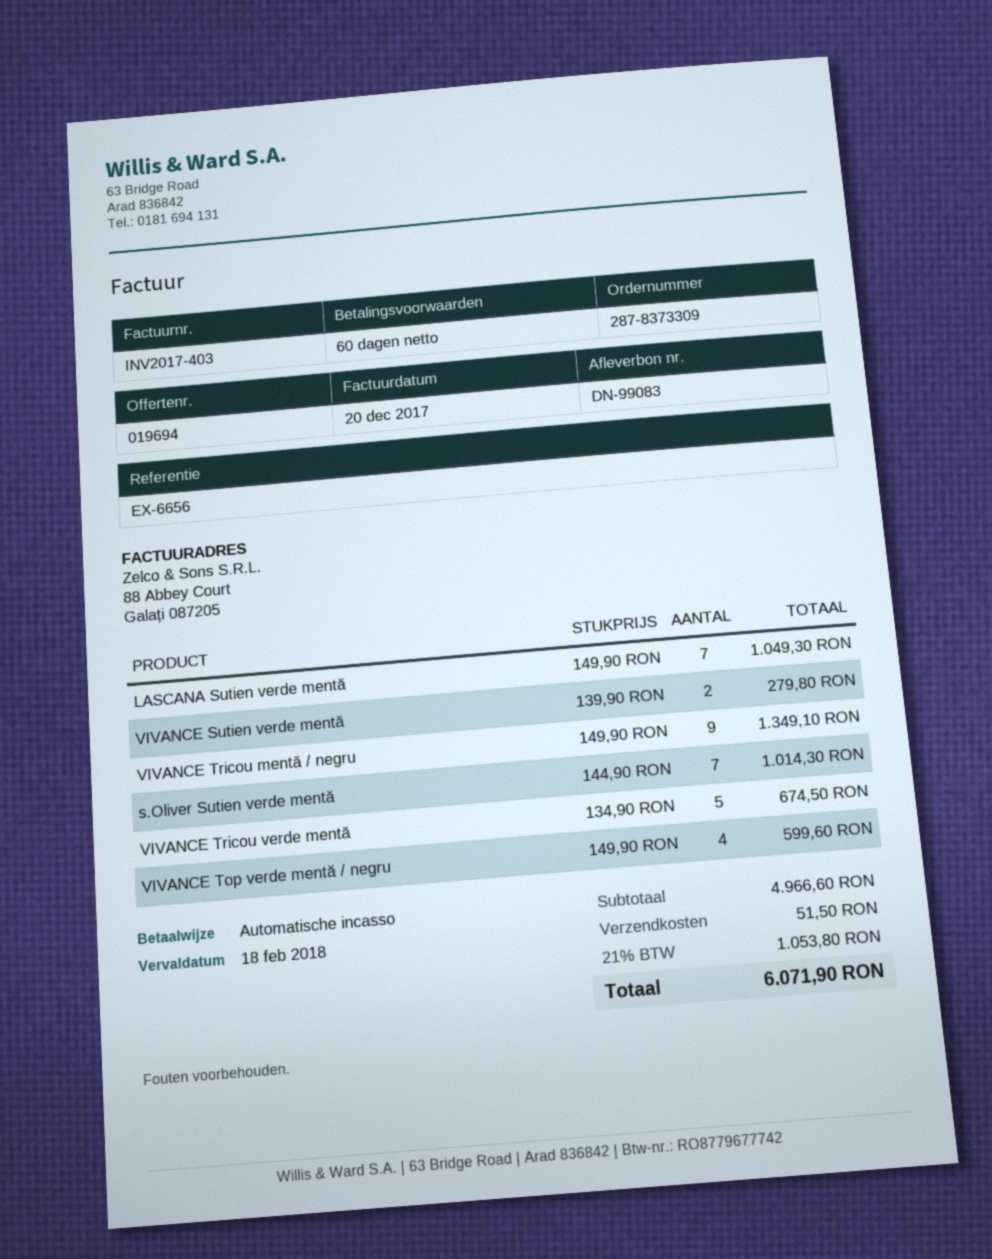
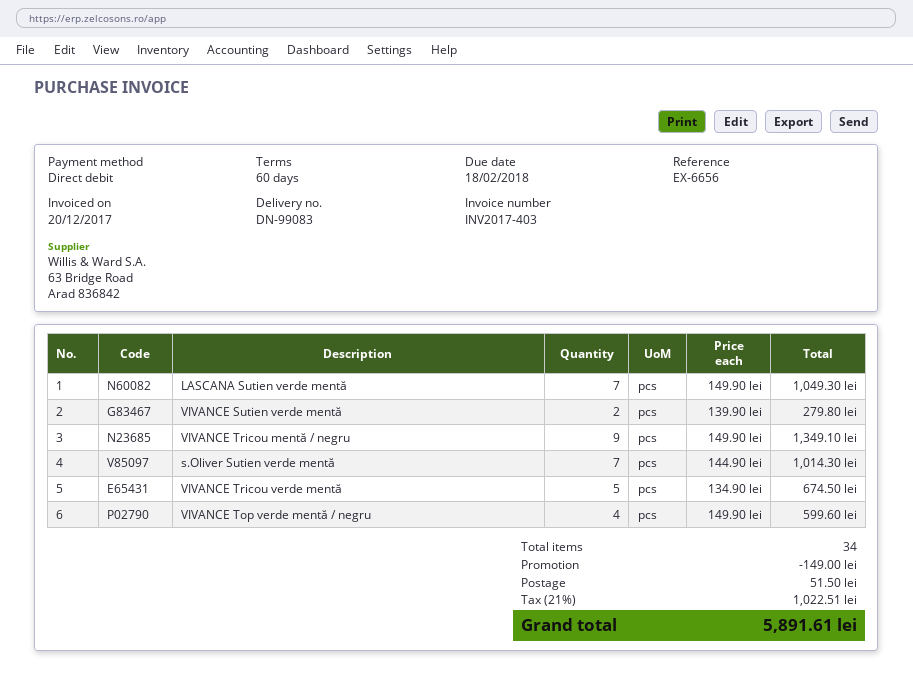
discount: none -> 149.00
tax: 21% = 1053.80 -> 21% = 1022.51
total: 6071.90 -> 5891.61

